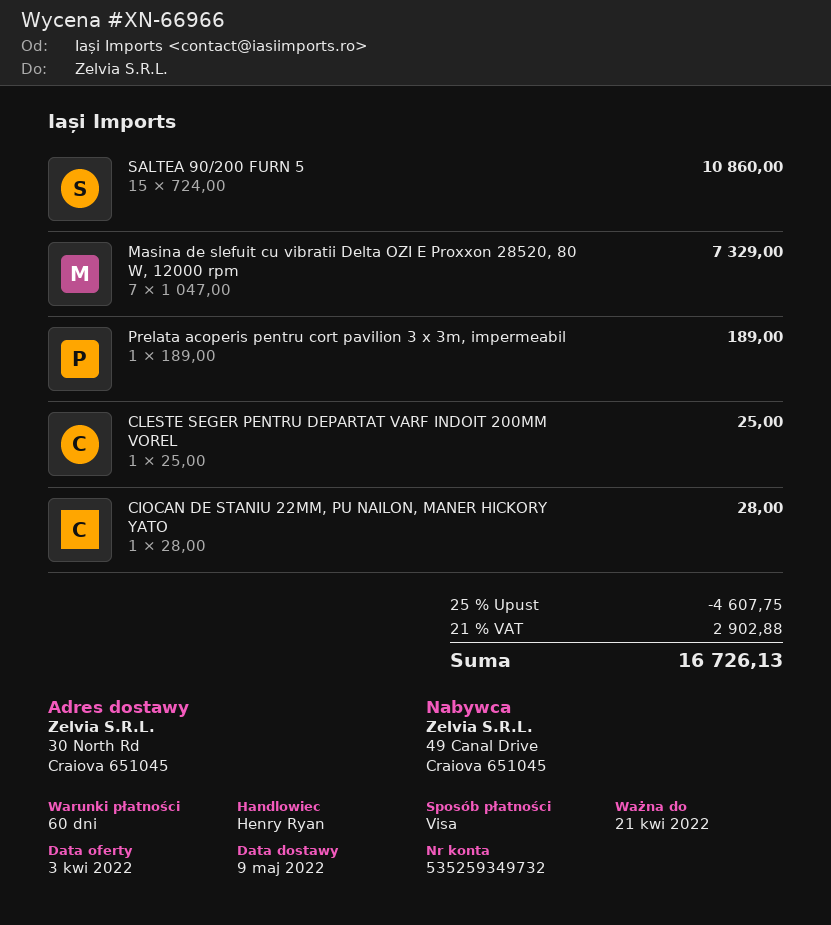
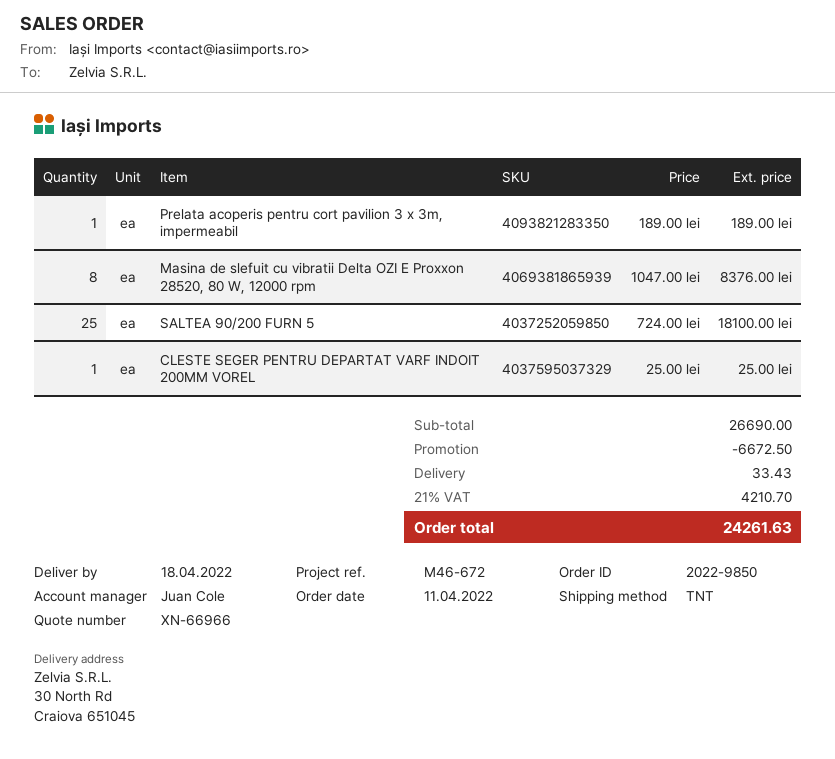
delivery date: 2022-05-09 -> 2022-04-18
sales rep: Henry Ryan -> Juan Cole
SALTEA 90/200 FURN 5: 15 x 724.00 = 10860.00 -> 25 x 724.00 = 18100.00
Masina de slefuit cu vibratii Delta OZI E Proxxon 28520, 80 W, 12000 rpm: 7 x 1047.00 = 7329.00 -> 8 x 1047.00 = 8376.00
CIOCAN DE STANIU 22MM, PU NAILON, MANER HICKORY YATO: 1 x 28.00 = 28.00 -> none
discount: 4607.75 -> 6672.50
shipping: none -> 33.43
tax: 21% = 2902.88 -> 21% = 4210.70
total: 16726.13 -> 24261.63

